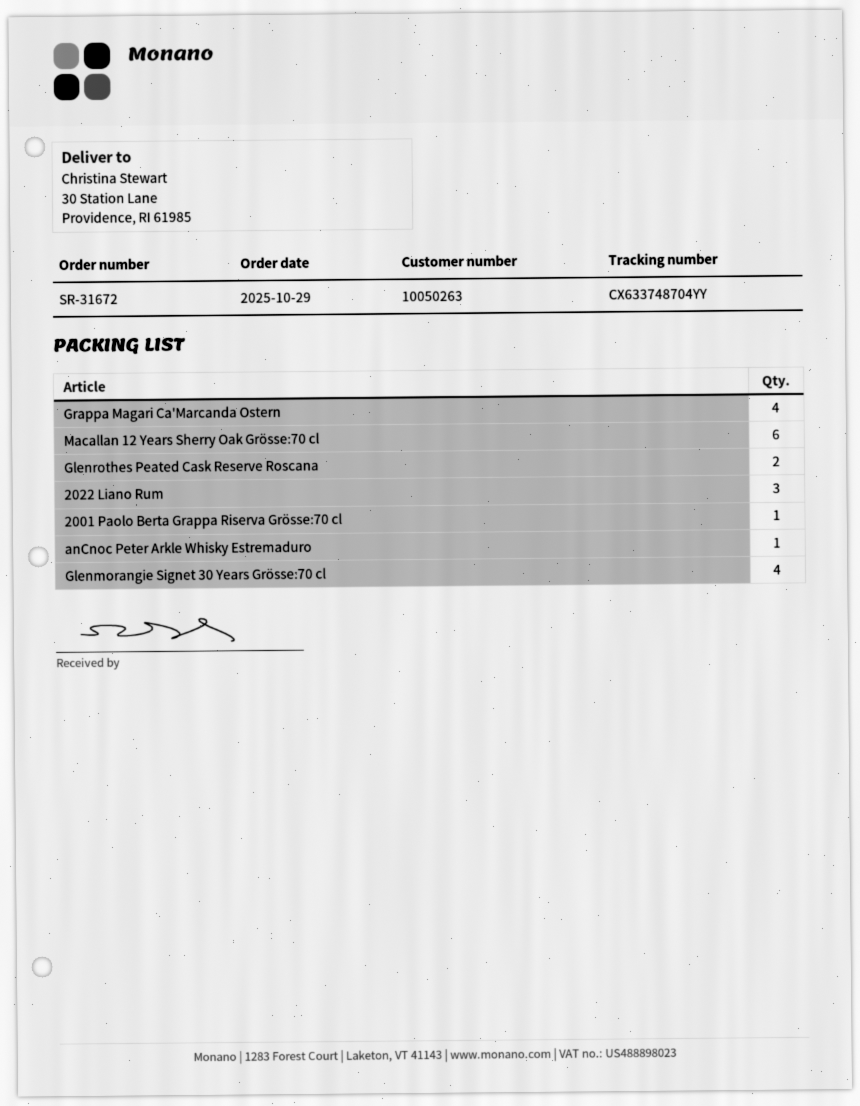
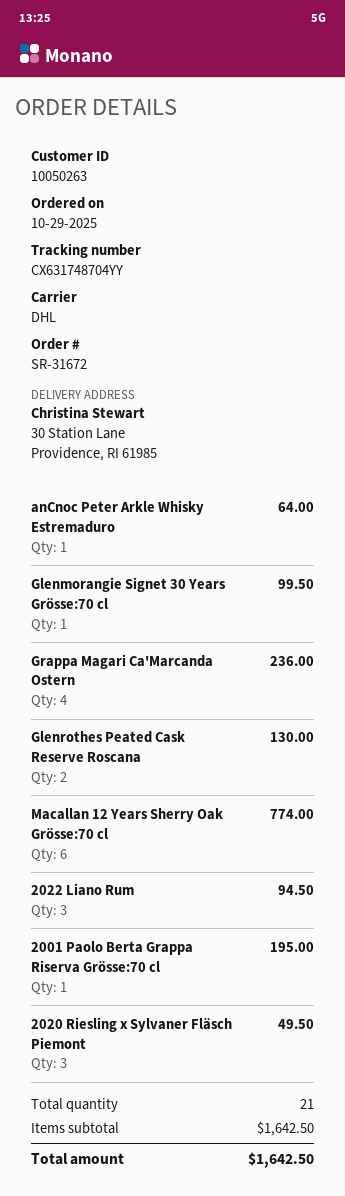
tracking number: CX633748704YY -> CX631748704YY
Glenmorangie Signet 30 Years Grösse:70 cl: 4 -> 1
2020 Riesling x Sylvaner Fläsch Piemont: none -> 3

